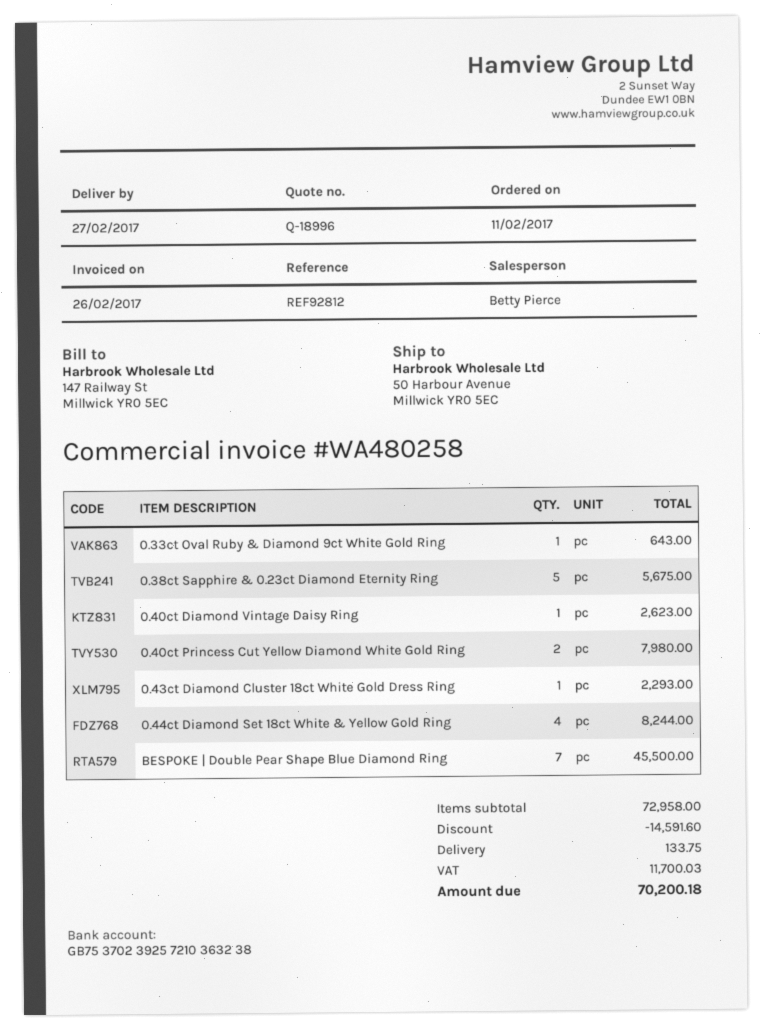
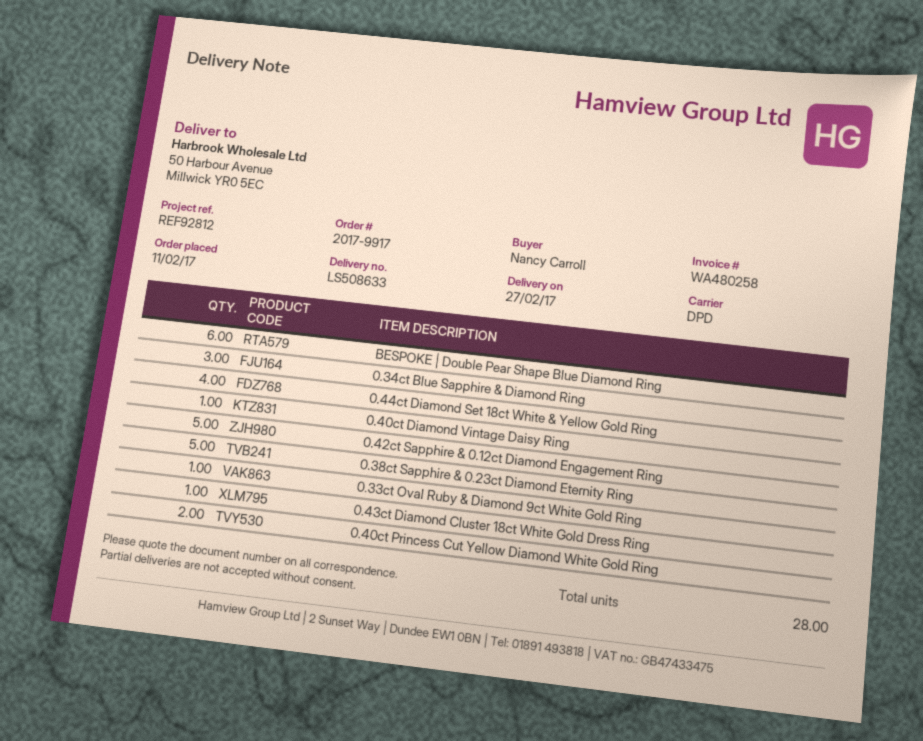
BESPOKE | Double Pear Shape Blue Diamond Ring: 7 -> 6
0.34ct Blue Sapphire & Diamond Ring: none -> 3
0.42ct Sapphire & 0.12ct Diamond Engagement Ring: none -> 5

